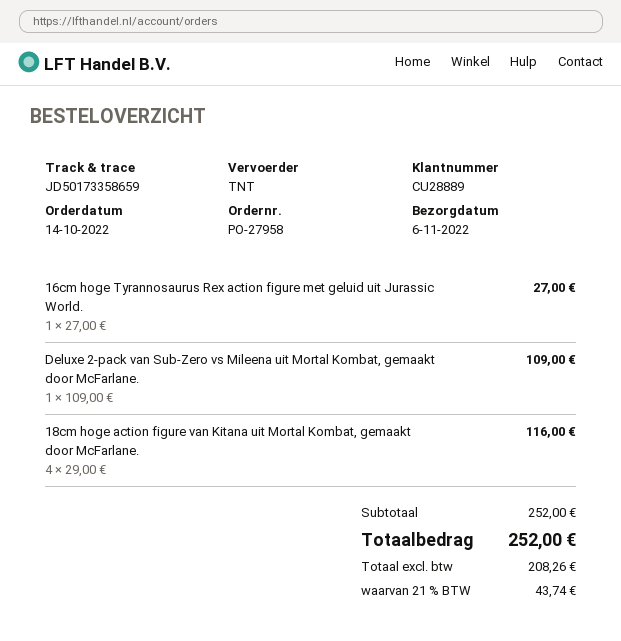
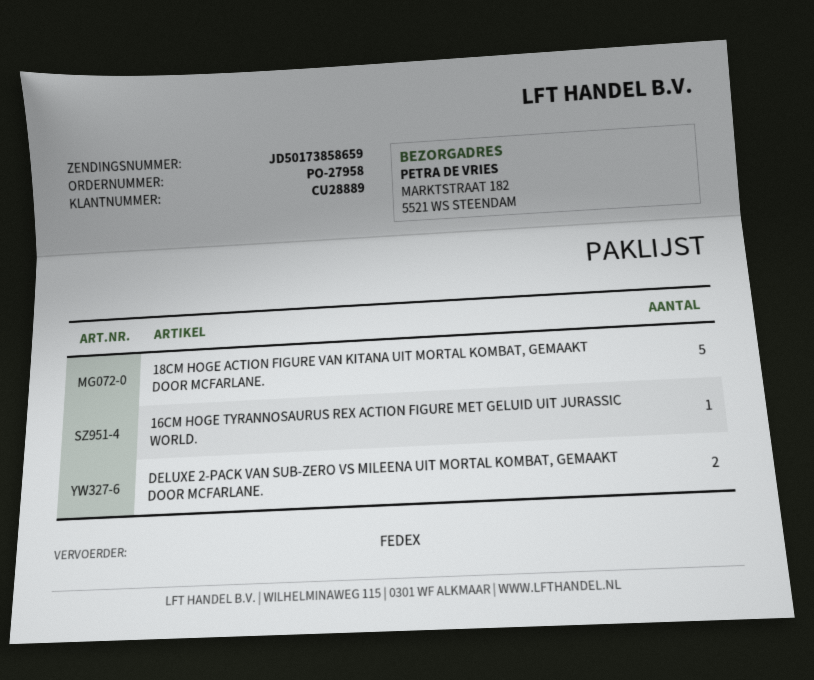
shipping method: TNT -> FedEx
tracking number: JD50173358659 -> JD50173858659
Deluxe 2-pack van Sub-Zero vs Mileena uit Mortal Kombat, gemaakt door McFarlane.: 1 -> 2
18cm hoge action figure van Kitana uit Mortal Kombat, gemaakt door McFarlane.: 4 -> 5

